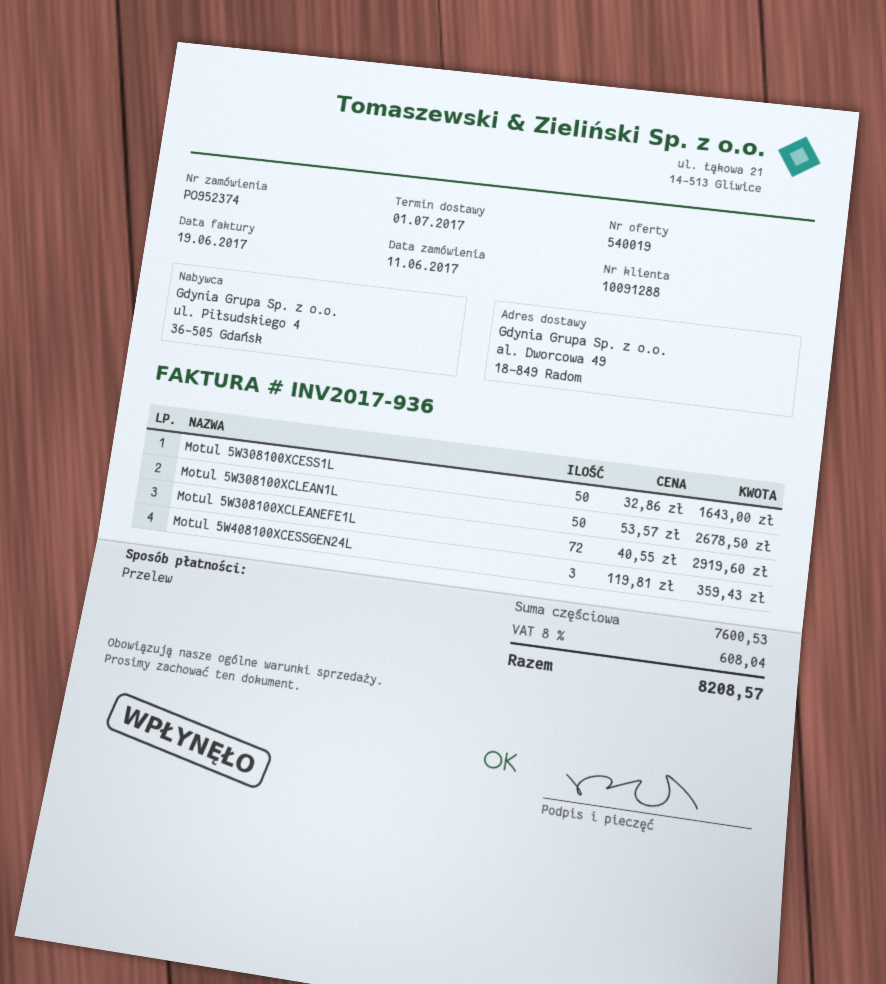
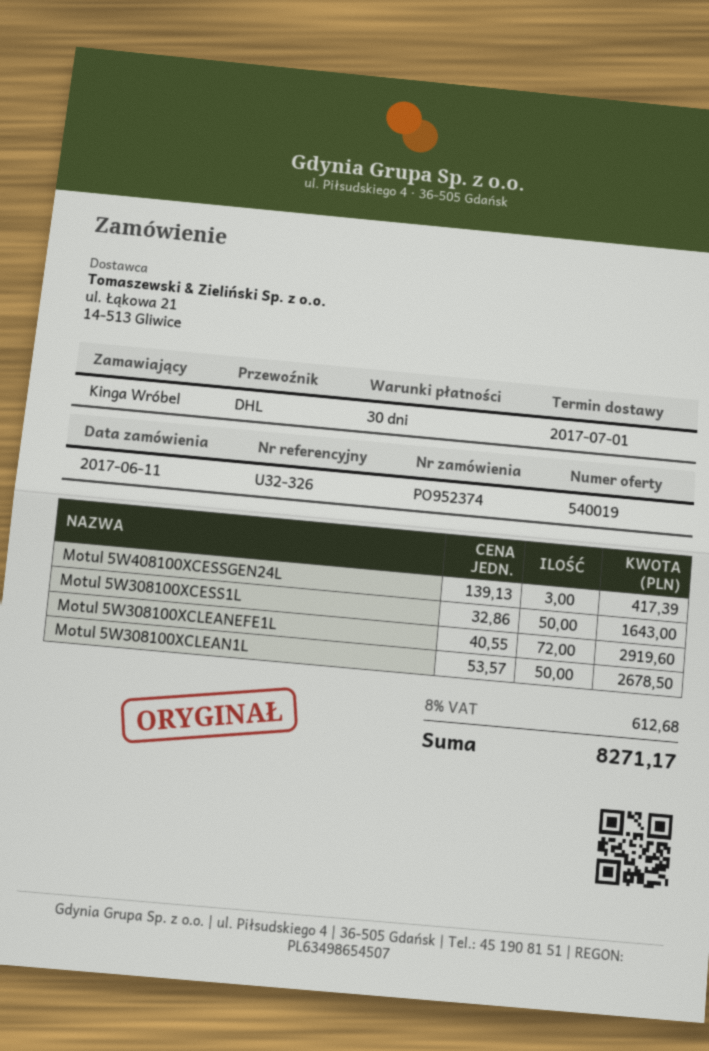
Motul 5W408100XCESSGEN24L: 3 x 119.81 = 359.43 -> 3 x 139.13 = 417.39
tax: 8% = 608.04 -> 8% = 612.68
total: 8208.57 -> 8271.17

